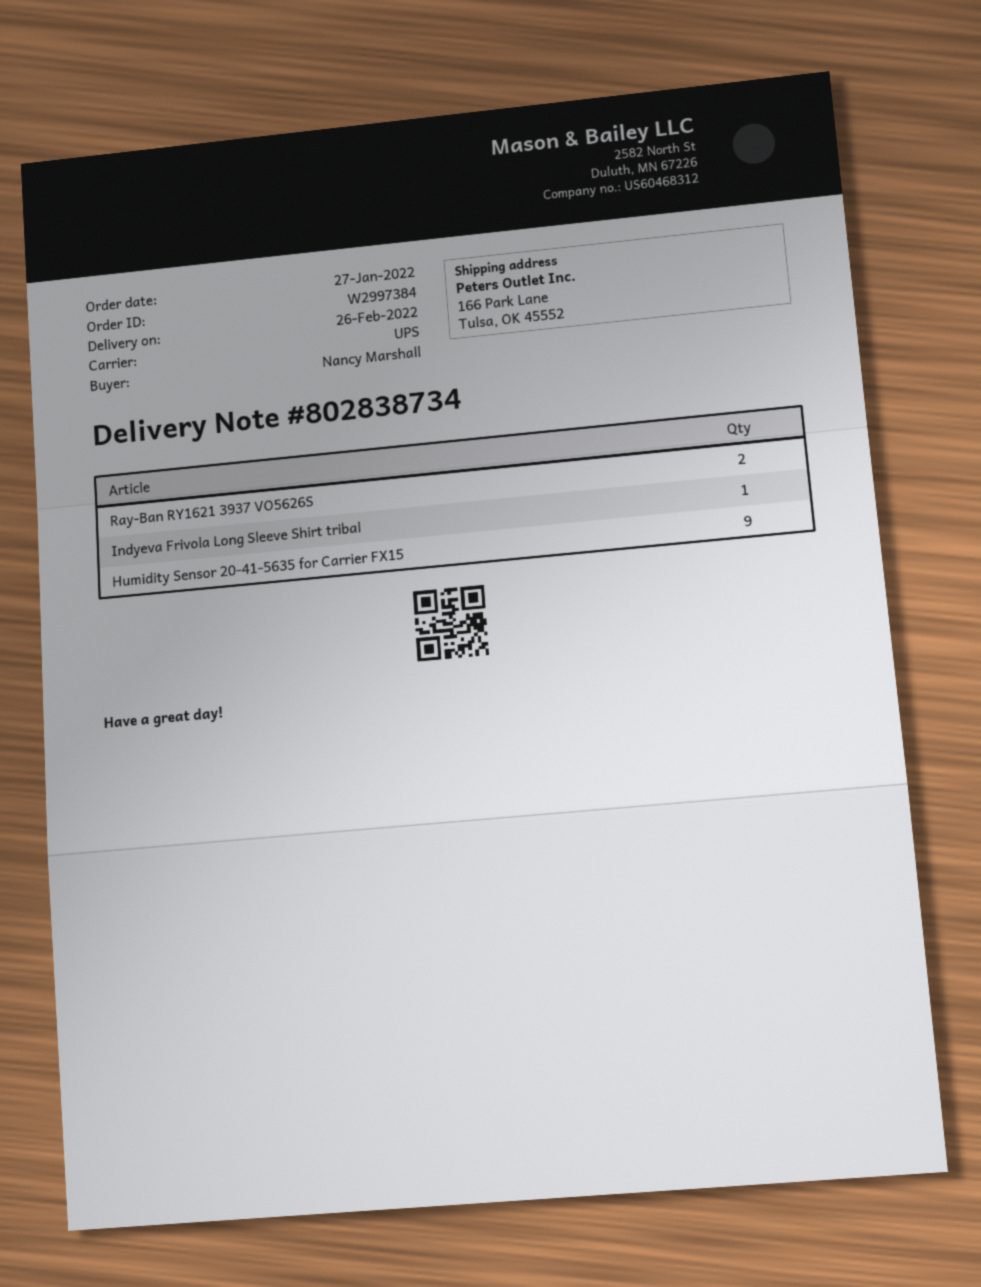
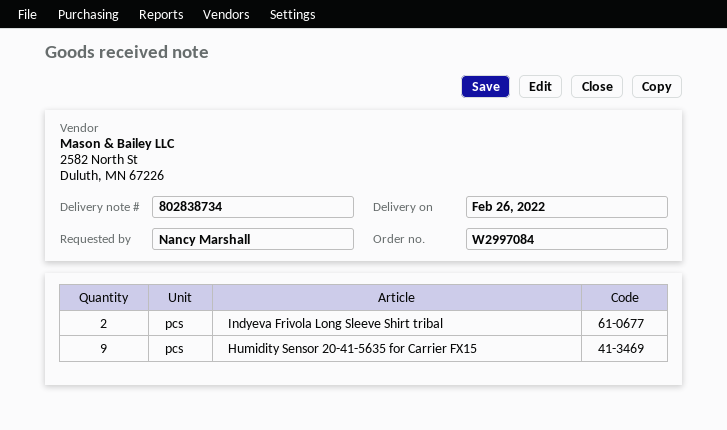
order number: W2997384 -> W2997084
Ray-Ban RY1621 3937 VO5626S: 2 -> none
Indyeva Frivola Long Sleeve Shirt tribal: 1 -> 2

